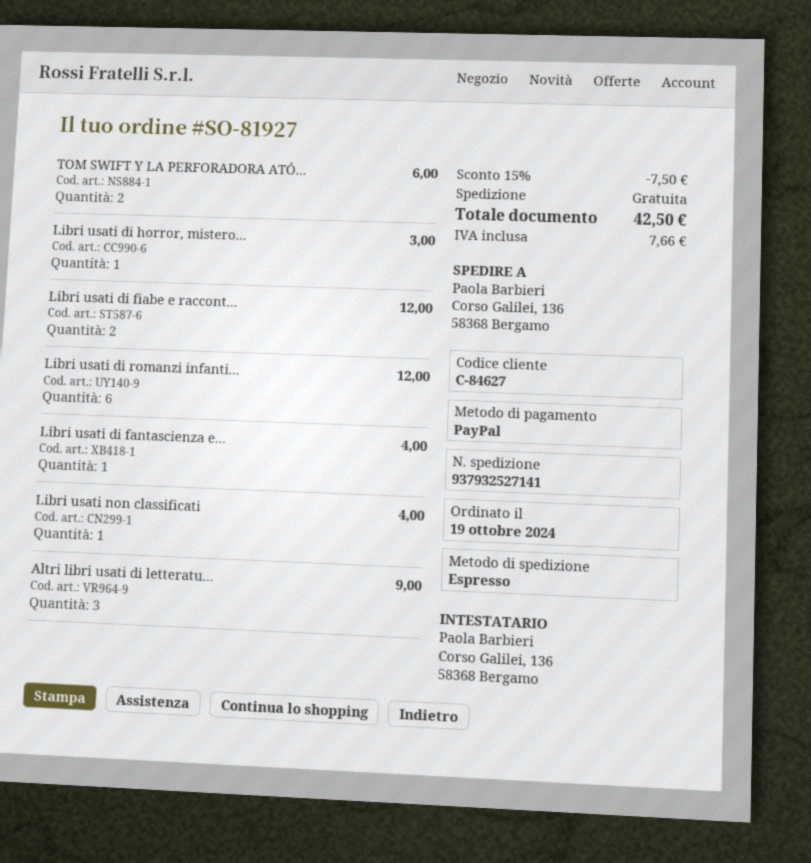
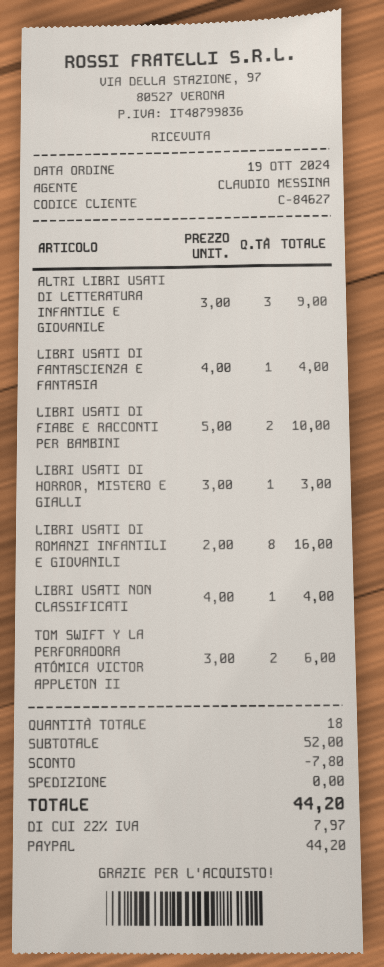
Libri usati di fiabe e raccont...: 2 for 12.00 -> 2 for 10.00
Libri usati di romanzi infanti...: 6 for 12.00 -> 8 for 16.00
discount: 7.50 -> 7.80
tax: 7.66 -> 7.97
total: 42.50 -> 44.20

